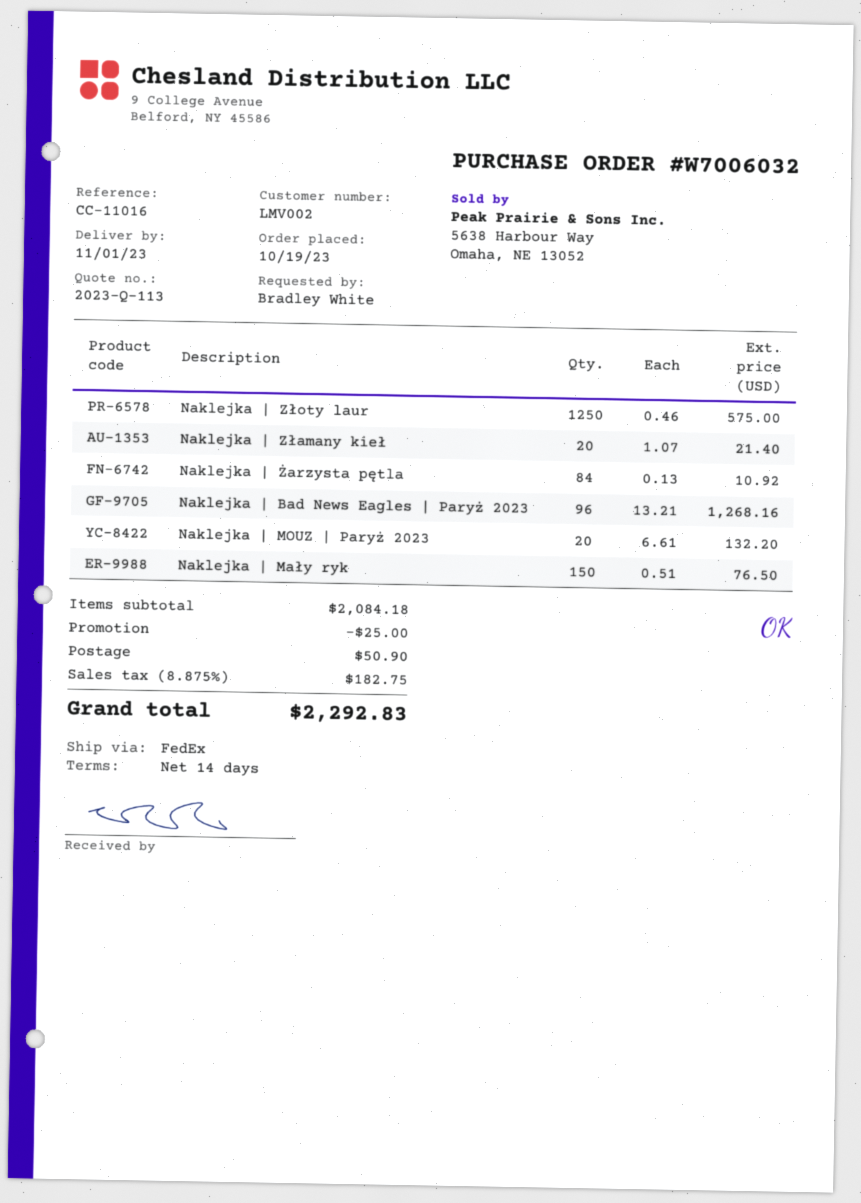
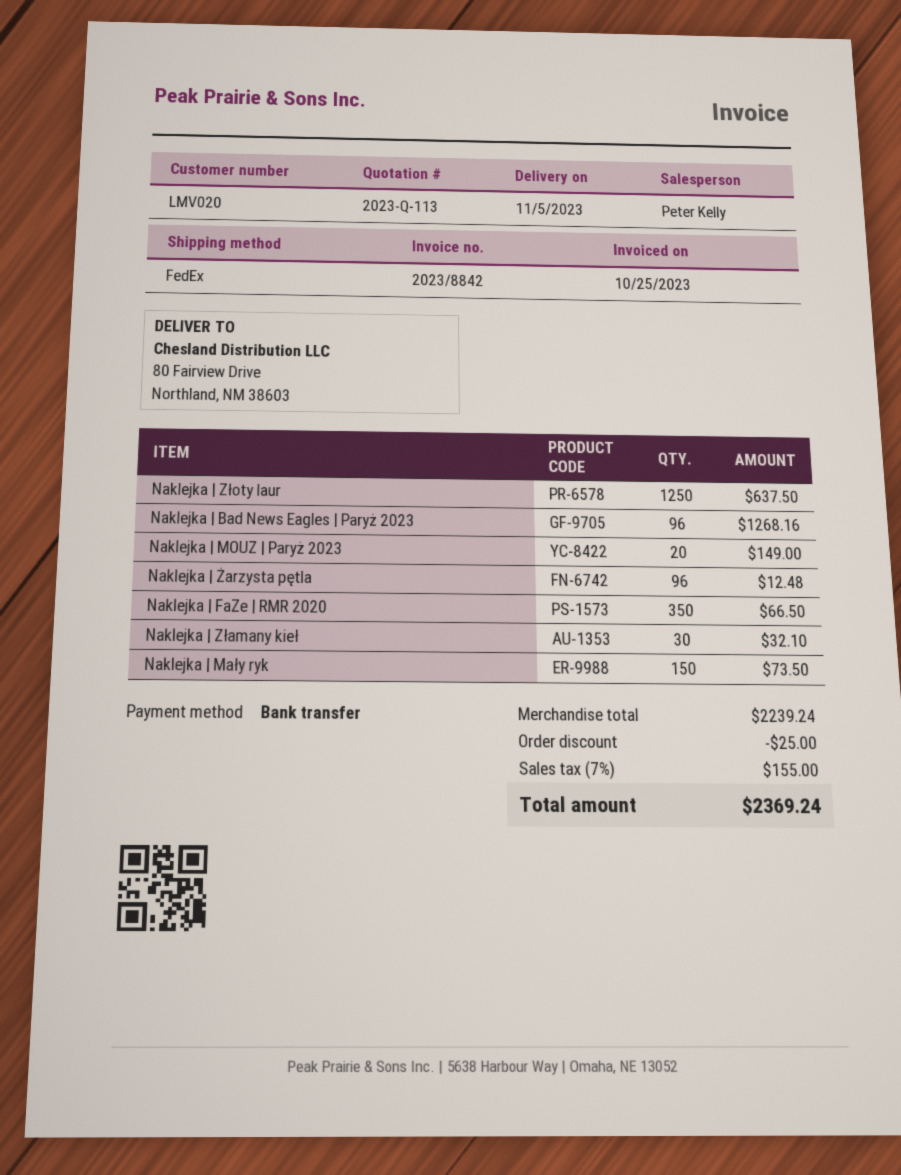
delivery date: 2023-11-01 -> 2023-11-05
customer number: LMV002 -> LMV020
Naklejka | Złoty laur: 1250 for 575.00 -> 1250 for 637.50
Naklejka | Złamany kieł: 20 for 21.40 -> 30 for 32.10
Naklejka | Żarzysta pętla: 84 for 10.92 -> 96 for 12.48
Naklejka | MOUZ | Paryż 2023: 20 for 132.20 -> 20 for 149.00
Naklejka | Mały ryk: 150 for 76.50 -> 150 for 73.50
Naklejka | FaZe | RMR 2020: none -> 350 for 66.50
subtotal: 2084.18 -> 2239.24
shipping: 50.90 -> none
tax: 8.875% = 182.75 -> 7% = 155.00
total: 2292.83 -> 2369.24

